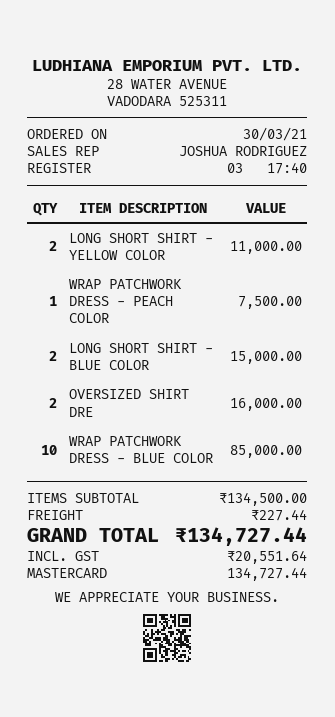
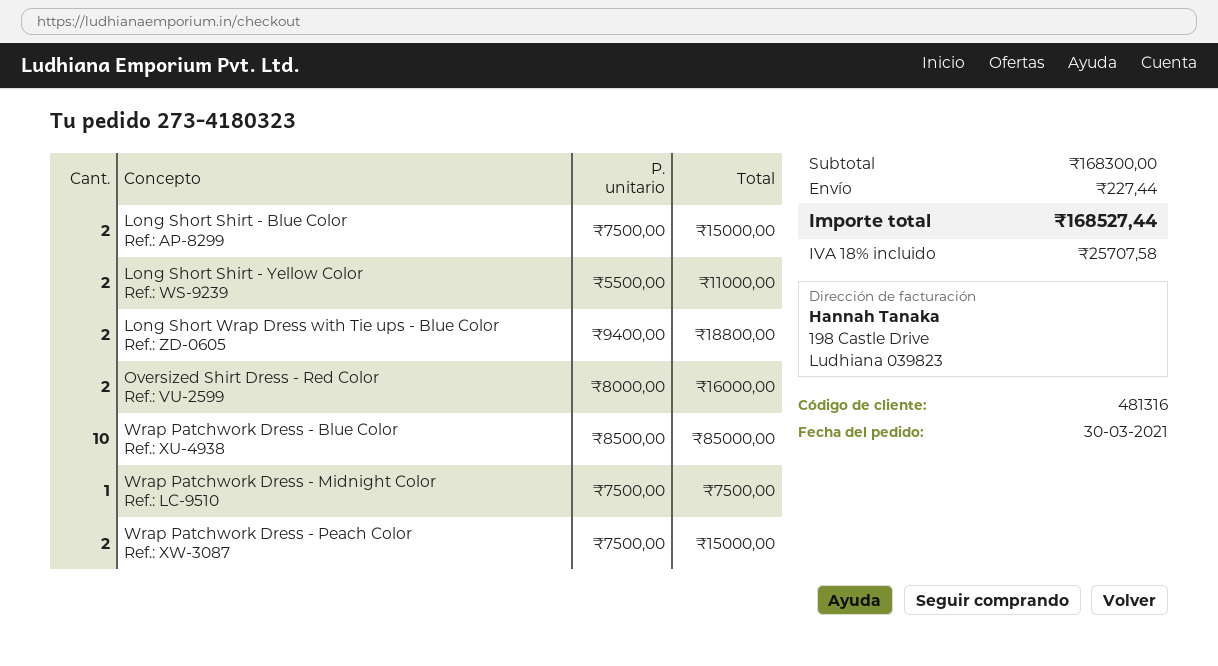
WRAP PATCHWORK DRESS - PEACH COLOR: 1 for 7500.00 -> 2 for 15000.00
Long Short Wrap Dress with Tie ups - Blue Color: none -> 2 for 18800.00
Wrap Patchwork Dress - Midnight Color: none -> 1 for 7500.00
subtotal: 134500.00 -> 168300.00
tax: 20551.64 -> 25707.58
total: 134727.44 -> 168527.44

